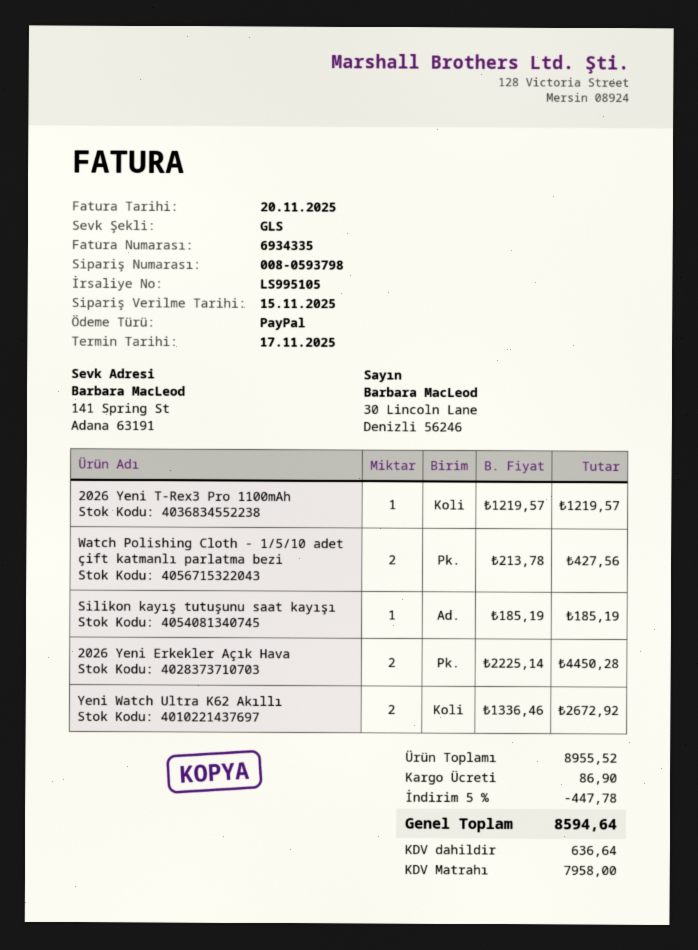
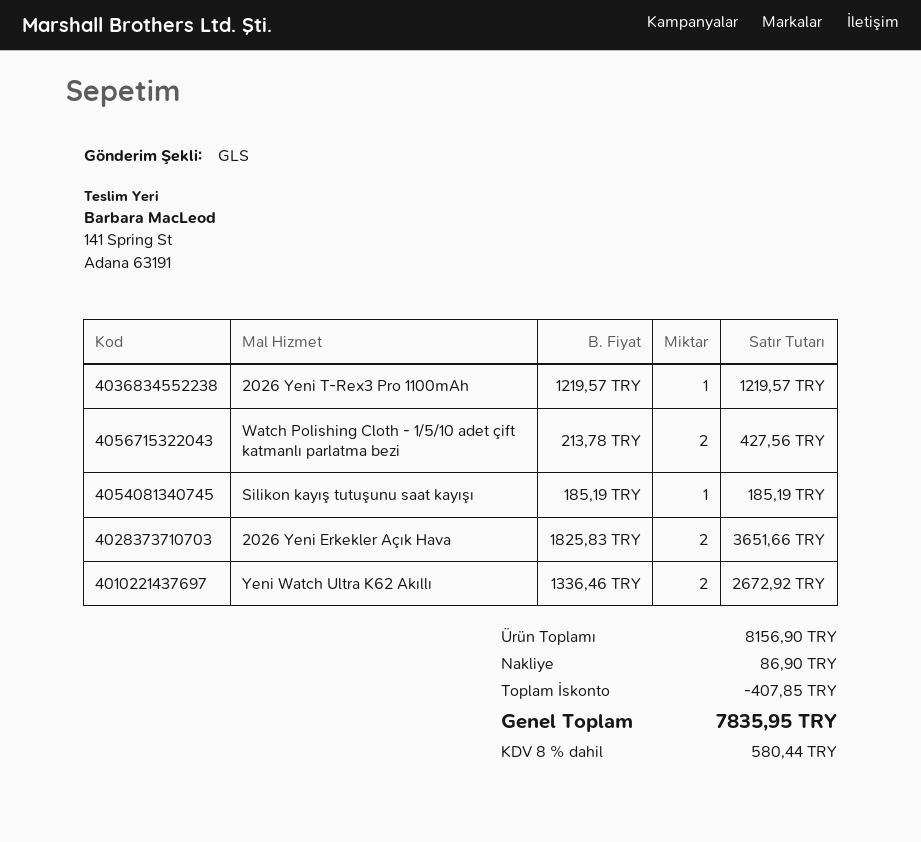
2026 Yeni Erkekler Açık Hava: 2 x 2225.14 = 4450.28 -> 2 x 1825.83 = 3651.66
subtotal: 8955.52 -> 8156.90
discount: 447.78 -> 407.85
tax: 636.64 -> 580.44
total: 8594.64 -> 7835.95

